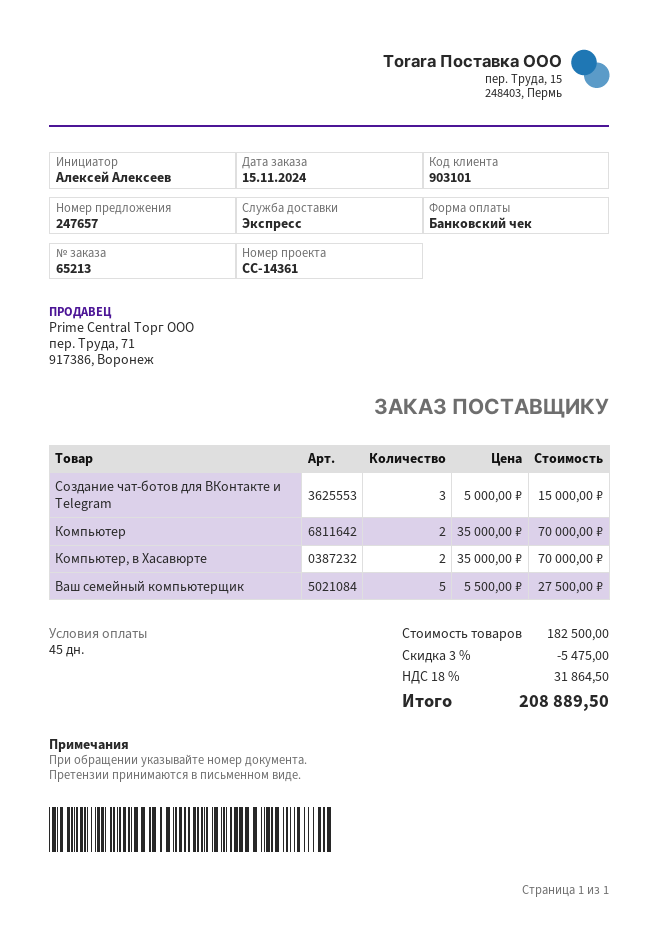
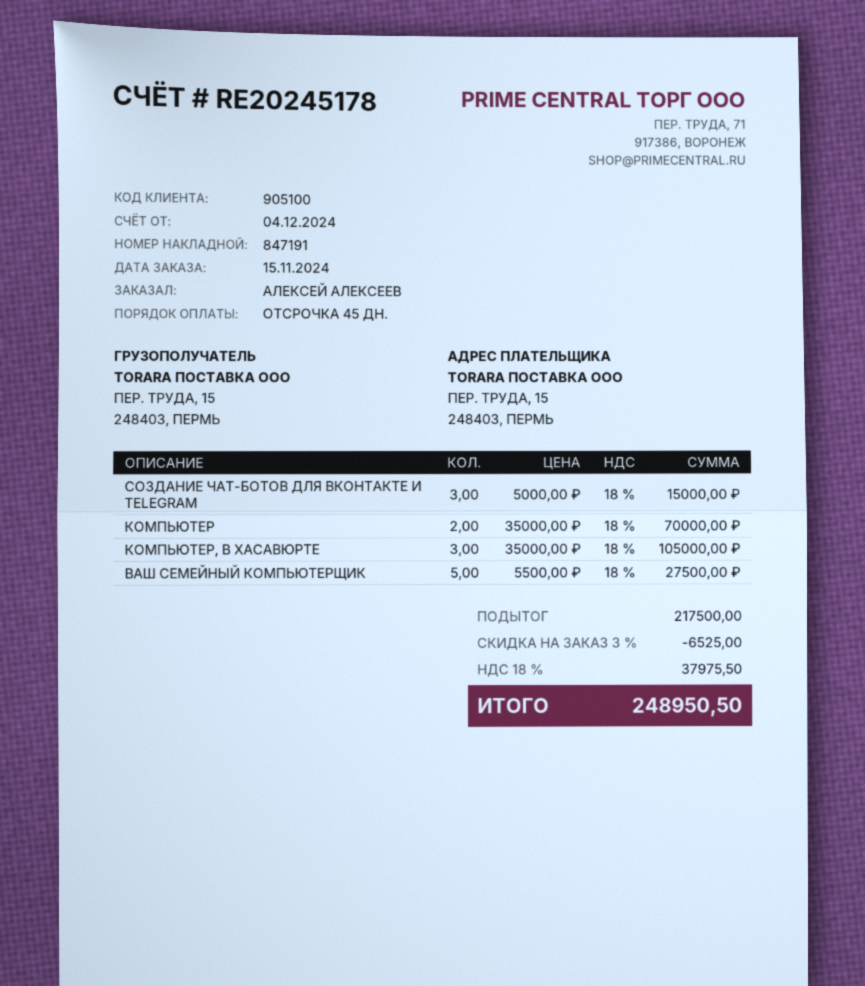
customer number: 903101 -> 905100
Компьютер, в Хасавюрте: 2 x 35000.00 = 70000.00 -> 3 x 35000.00 = 105000.00
subtotal: 182500.00 -> 217500.00
discount: 3% = 5475.00 -> 3% = 6525.00
tax: 18% = 31864.50 -> 18% = 37975.50
total: 208889.50 -> 248950.50

